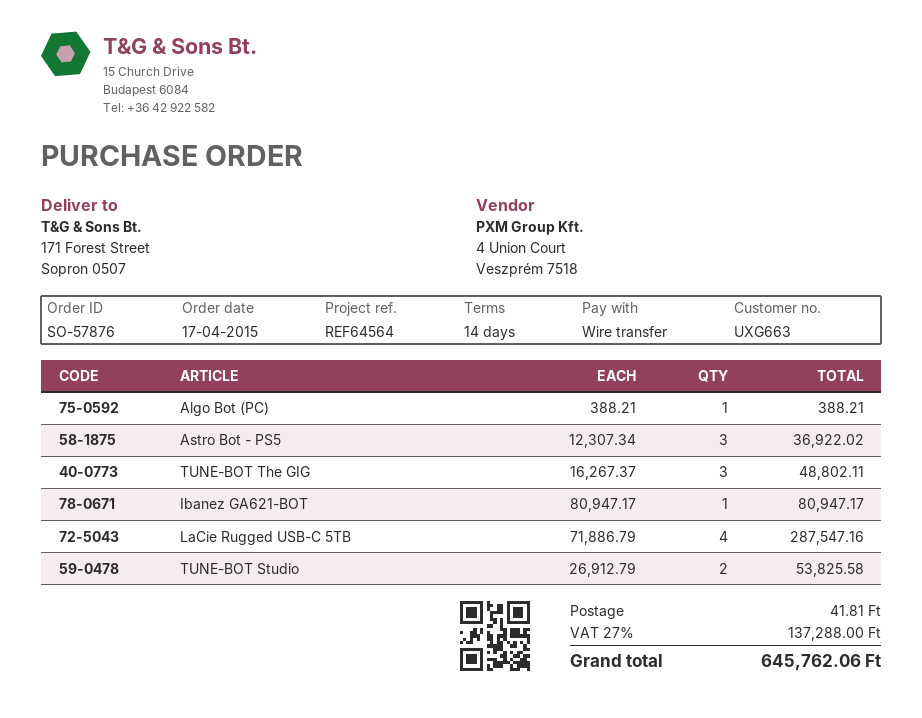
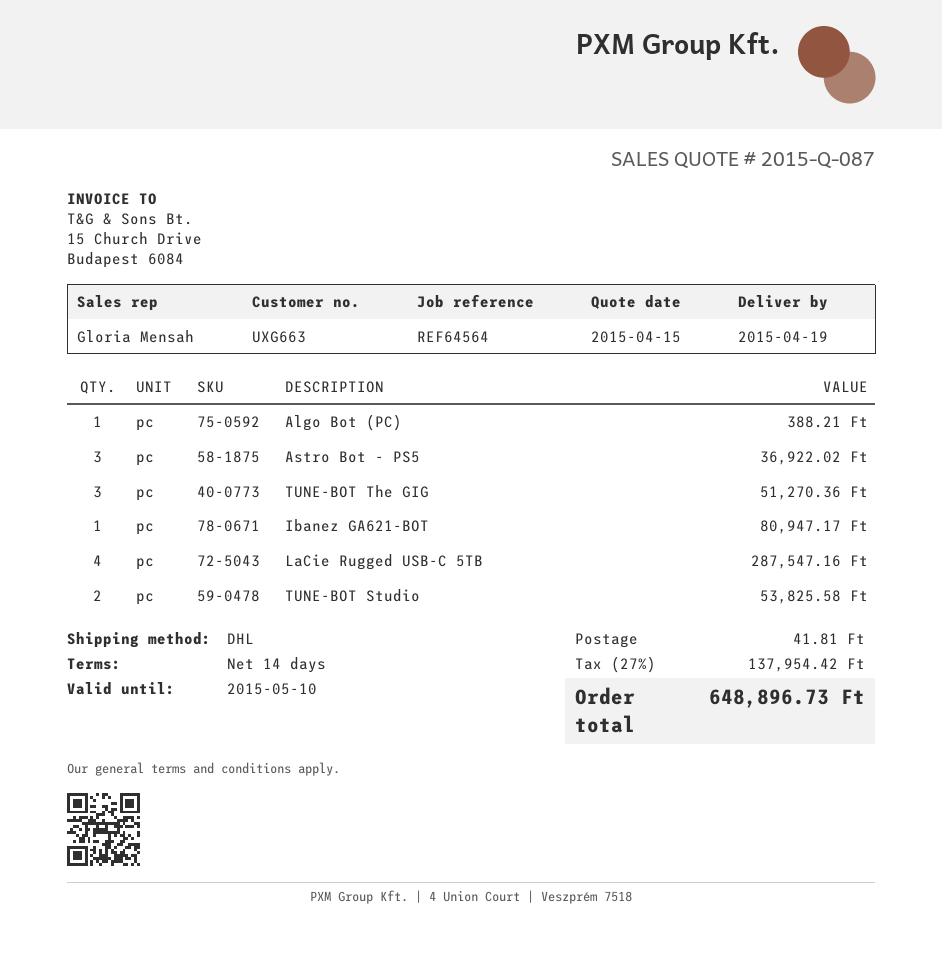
TUNE-BOT The GIG: 3 for 48802.11 -> 3 for 51270.36
tax: 27% = 137288.00 -> 27% = 137954.42
total: 645762.06 -> 648896.73

